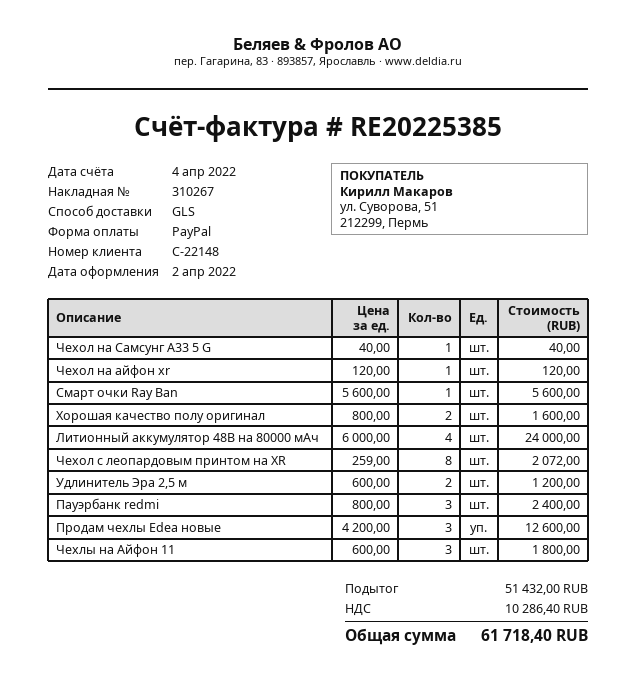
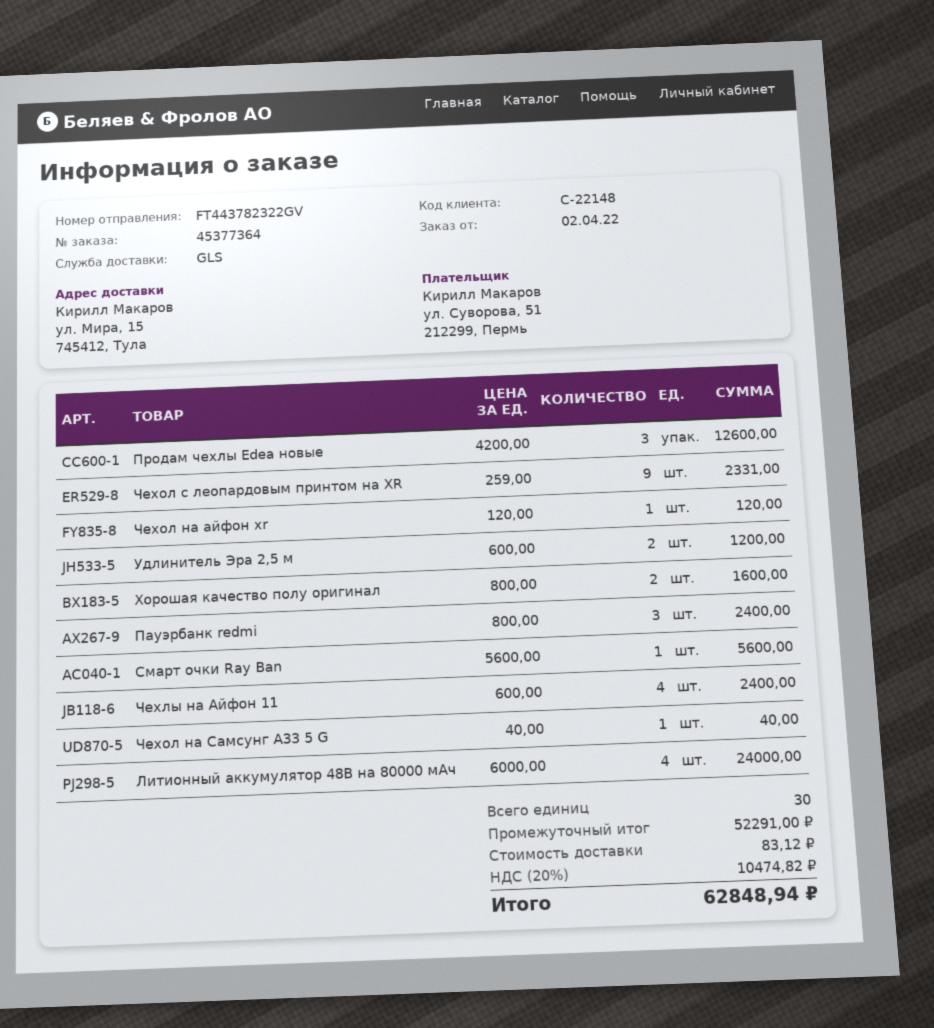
Чехол с леопардовым принтом на XR: 8 x 259.00 = 2072.00 -> 9 x 259.00 = 2331.00
Чехлы на Айфон 11: 3 x 600.00 = 1800.00 -> 4 x 600.00 = 2400.00
subtotal: 51432.00 -> 52291.00
shipping: none -> 83.12
tax: 10286.40 -> 10474.82
total: 61718.40 -> 62848.94

